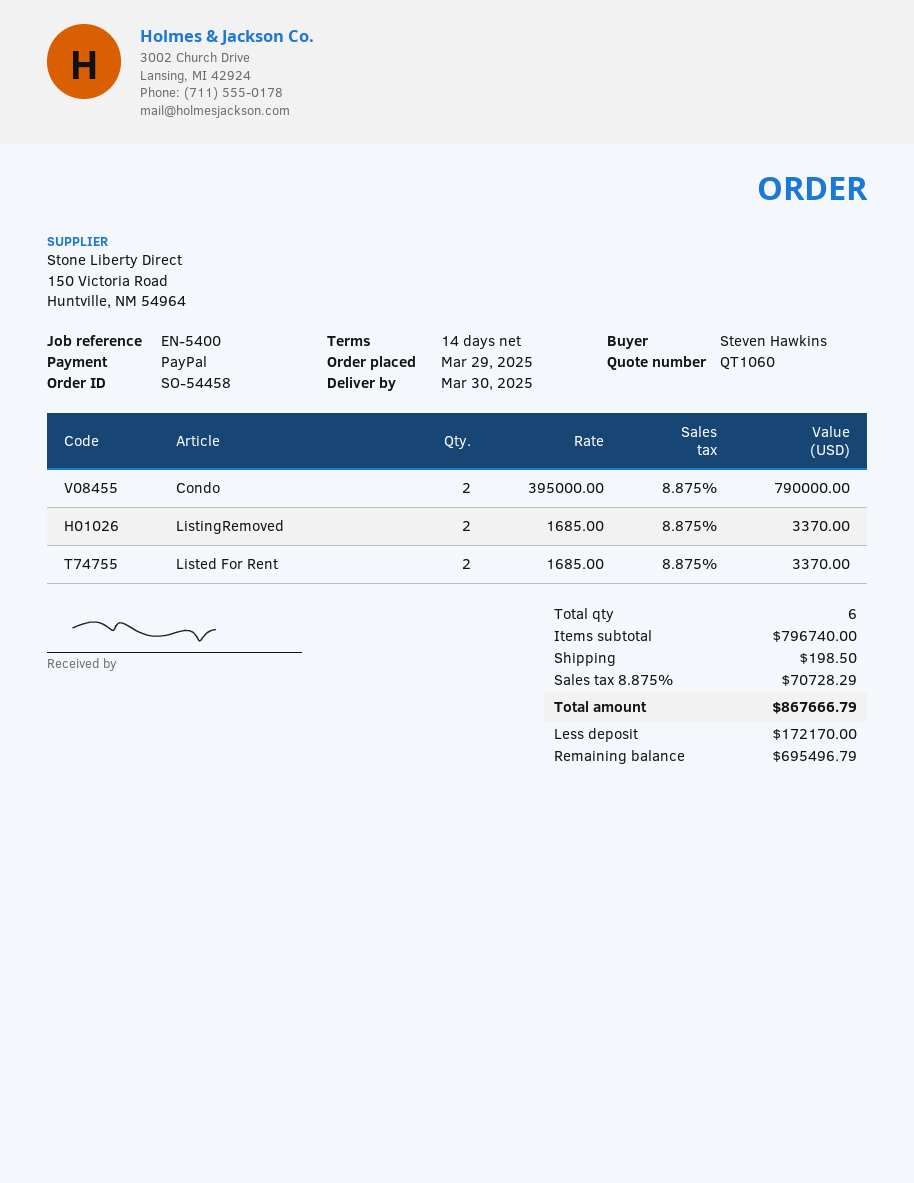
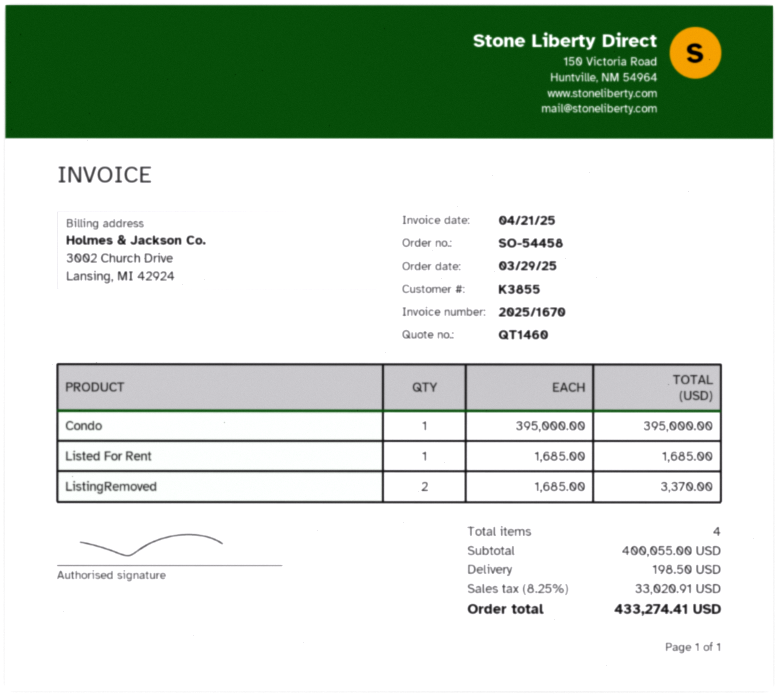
quote number: QT1060 -> QT1460
Condo: 2 x 395000.00 = 790000.00 -> 1 x 395000.00 = 395000.00
Listed For Rent: 2 x 1685.00 = 3370.00 -> 1 x 1685.00 = 1685.00
total quantity: 6 -> 4
subtotal: 796740.00 -> 400055.00
tax: 8.875% = 70728.29 -> 8.25% = 33020.91
total: 867666.79 -> 433274.41

